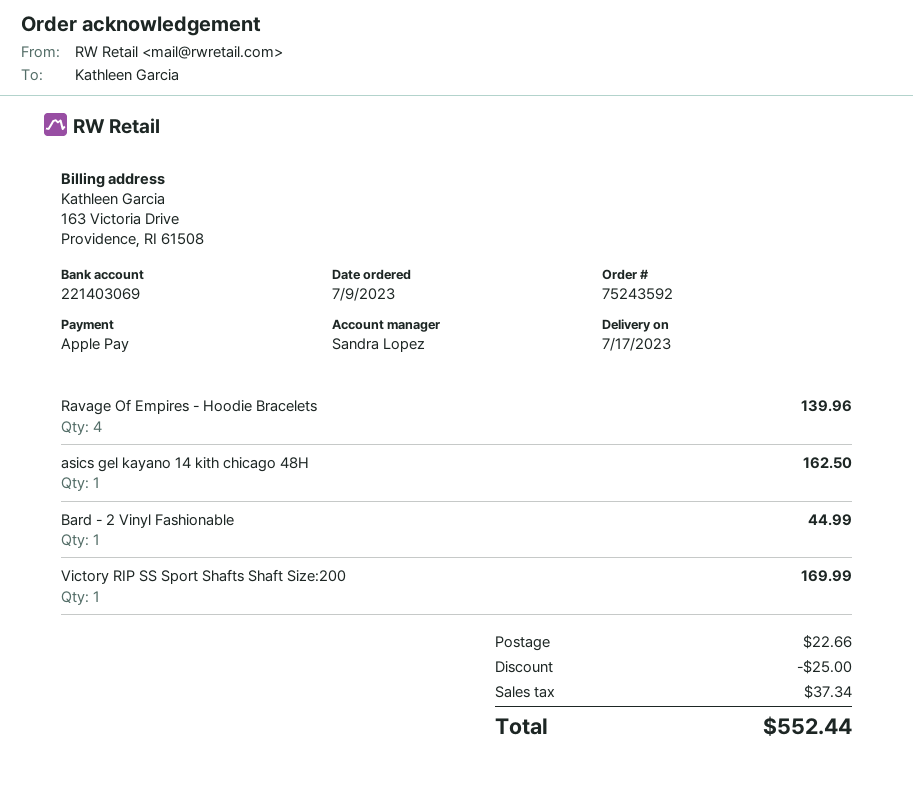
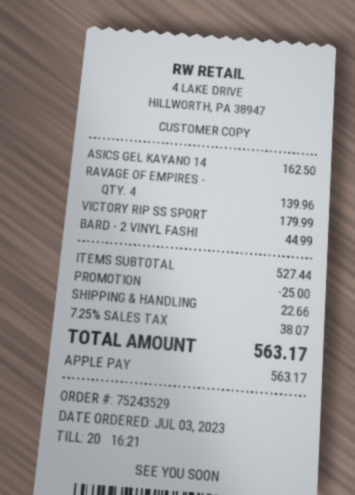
order number: 75243592 -> 75243529
order date: 2023-07-09 -> 2023-07-03
Victory RIP SS Sport Shafts Shaft Size:200: 1 for 169.99 -> 1 for 179.99
tax: 37.34 -> 38.07
total: 552.44 -> 563.17

